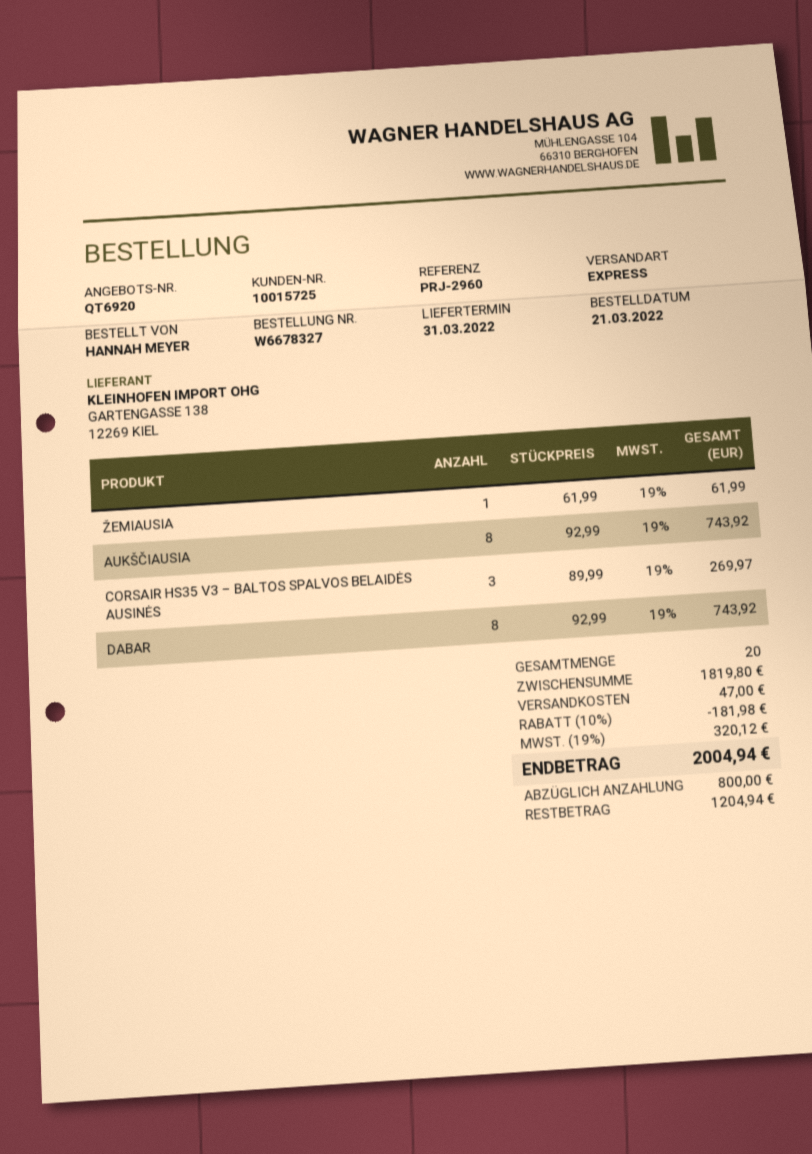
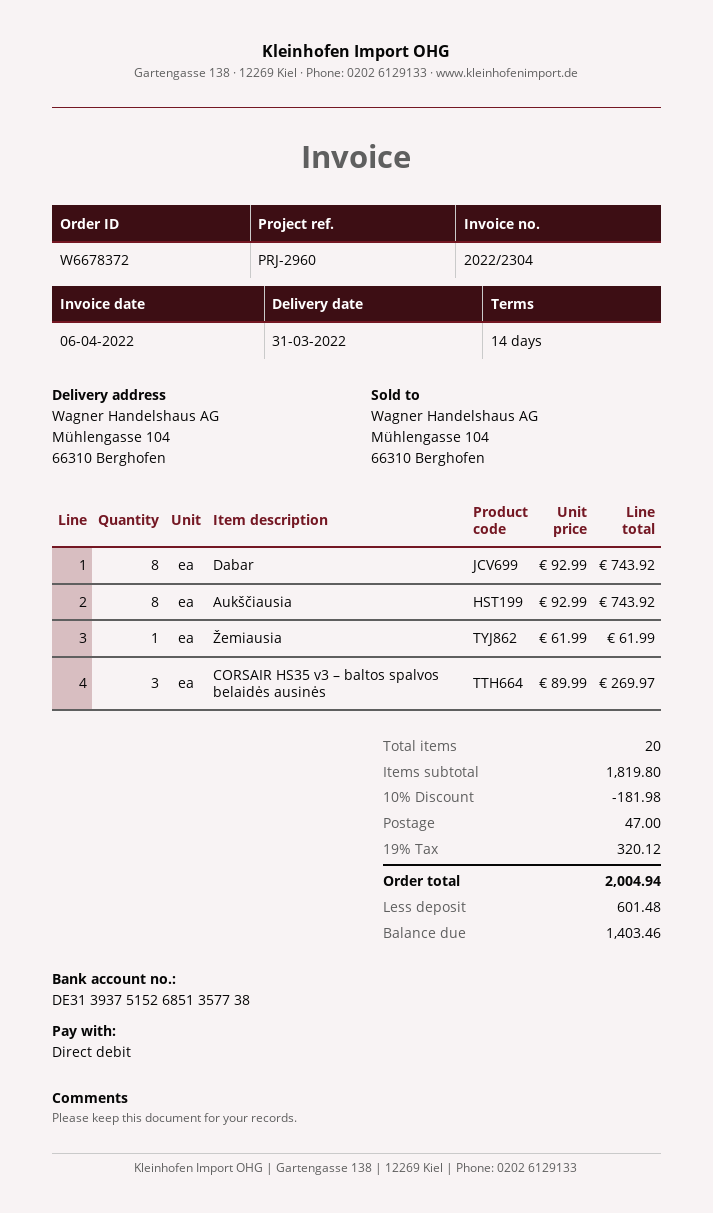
order number: W6678327 -> W6678372
deposit: 800.00 -> 601.48
balance: 1204.94 -> 1403.46

